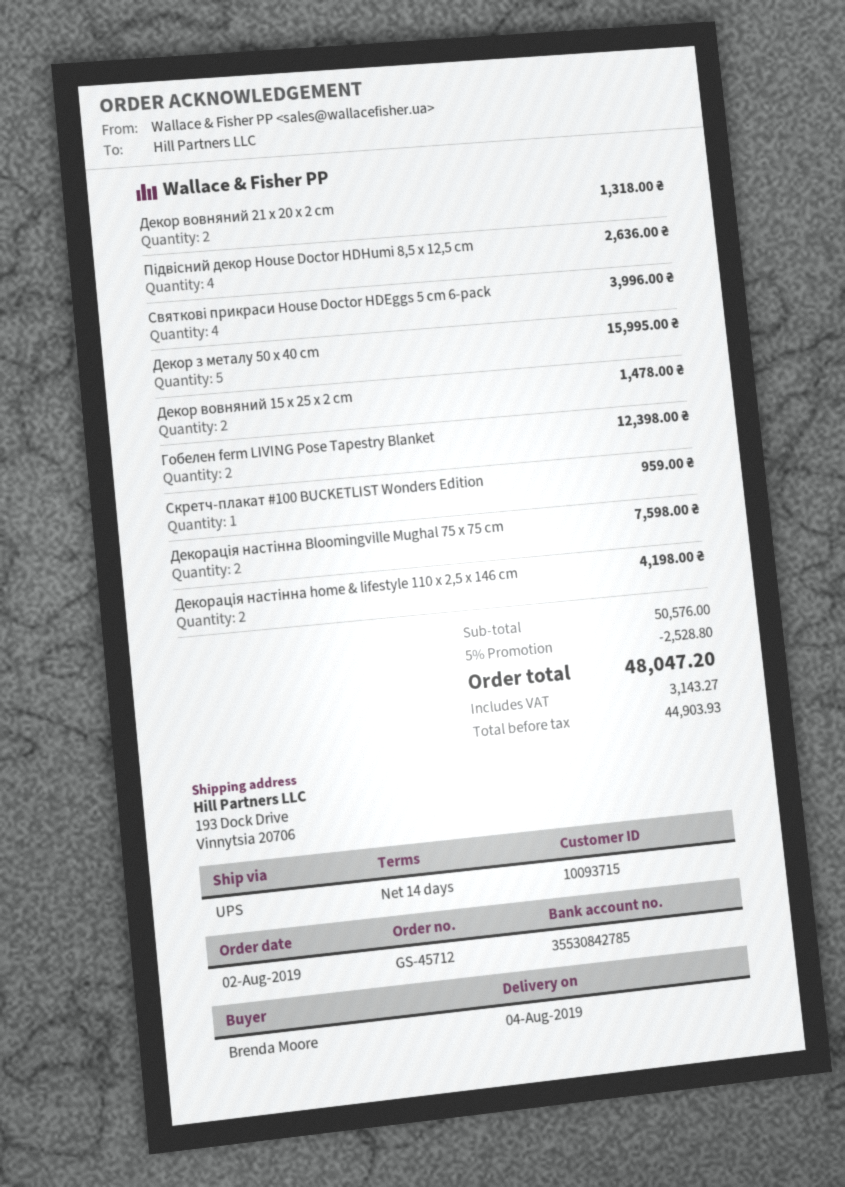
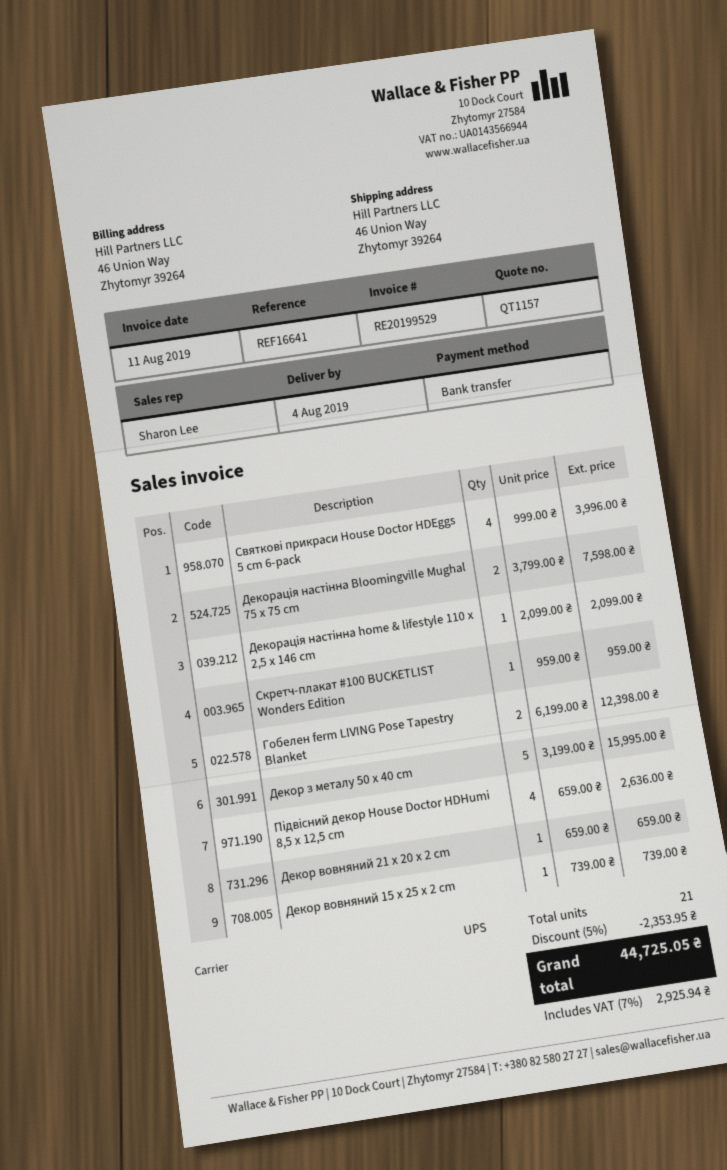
ship to: 193 Dock Drive, Vinnytsia 20706 -> 46 Union Way, Zhytomyr 39264
Декор вовняний 21 x 20 x 2 cm: 2 for 1318.00 -> 1 for 659.00
Декор вовняний 15 x 25 x 2 cm: 2 for 1478.00 -> 1 for 739.00
Декорація настінна home & lifestyle 110 x 2,5 x 146 cm: 2 for 4198.00 -> 1 for 2099.00
discount: 5% = 2528.80 -> 5% = 2353.95
tax: 3143.27 -> 2925.94
total: 48047.20 -> 44725.05

